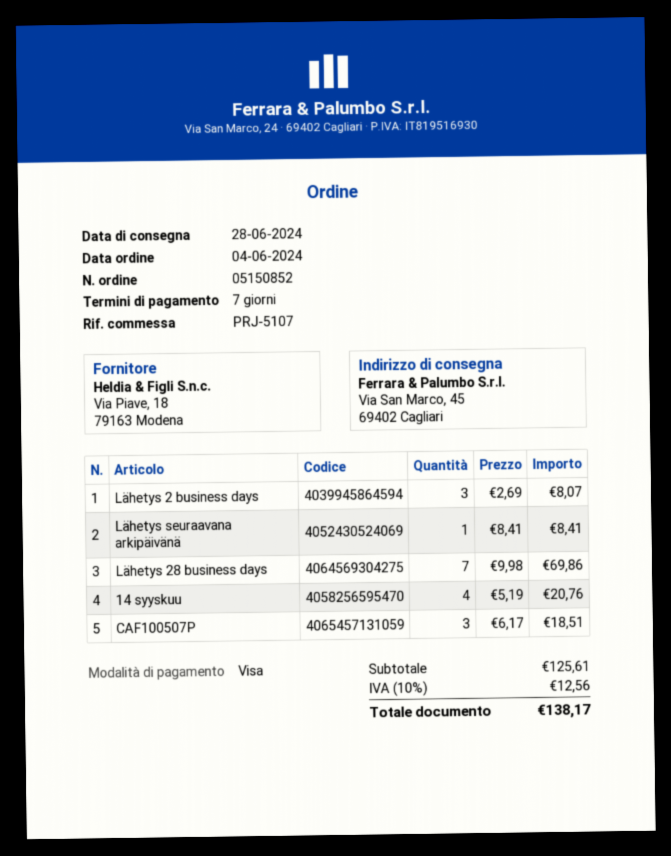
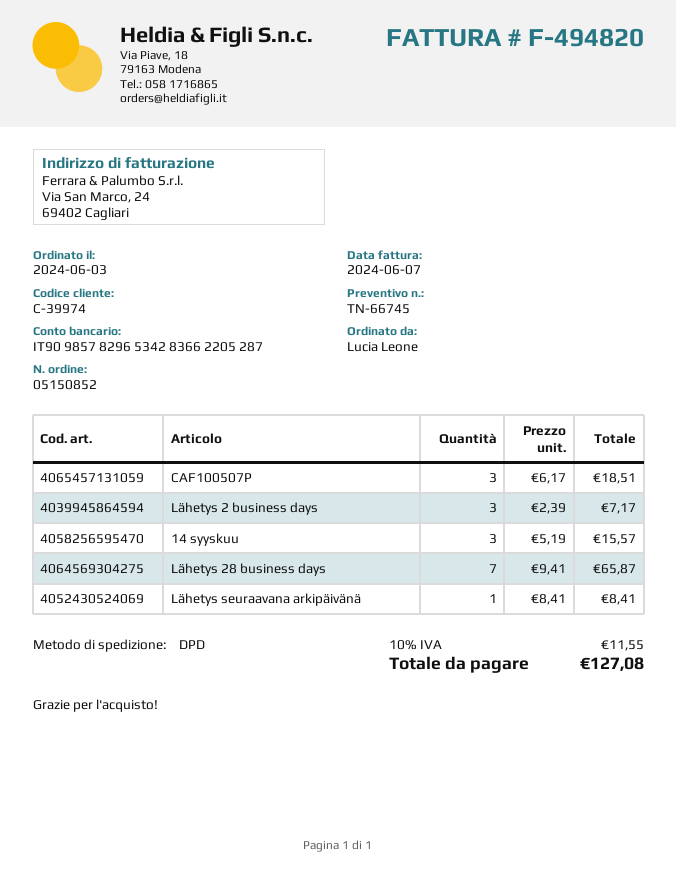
order date: 2024-06-04 -> 2024-06-03
Lähetys 2 business days: 3 x 2.69 = 8.07 -> 3 x 2.39 = 7.17
Lähetys 28 business days: 7 x 9.98 = 69.86 -> 7 x 9.41 = 65.87
14 syyskuu: 4 x 5.19 = 20.76 -> 3 x 5.19 = 15.57
tax: 10% = 12.56 -> 10% = 11.55
total: 138.17 -> 127.08

